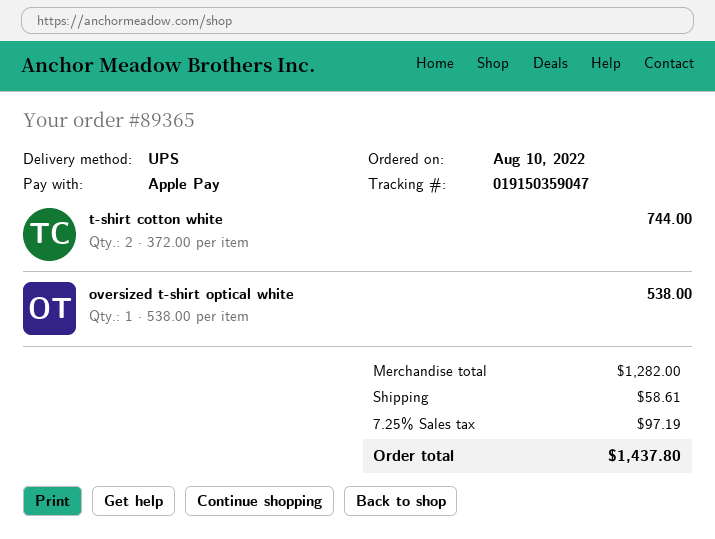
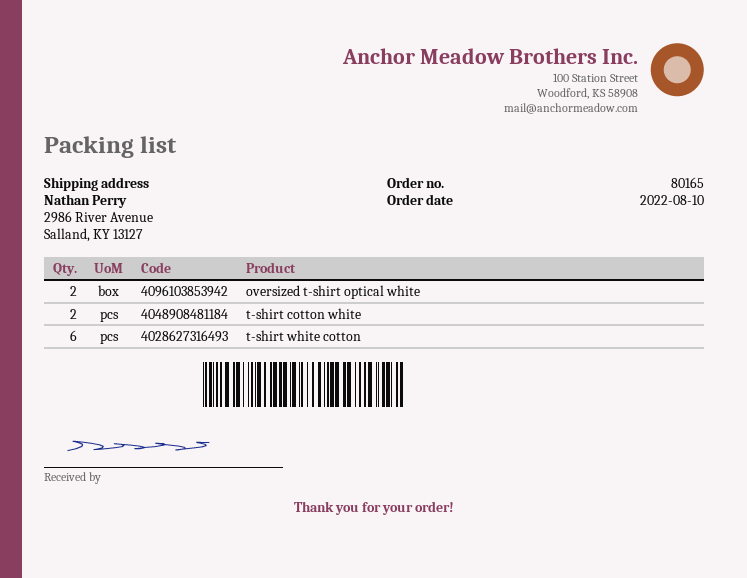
order number: 89365 -> 80165
oversized t-shirt optical white: 1 -> 2
t-shirt white cotton: none -> 6

